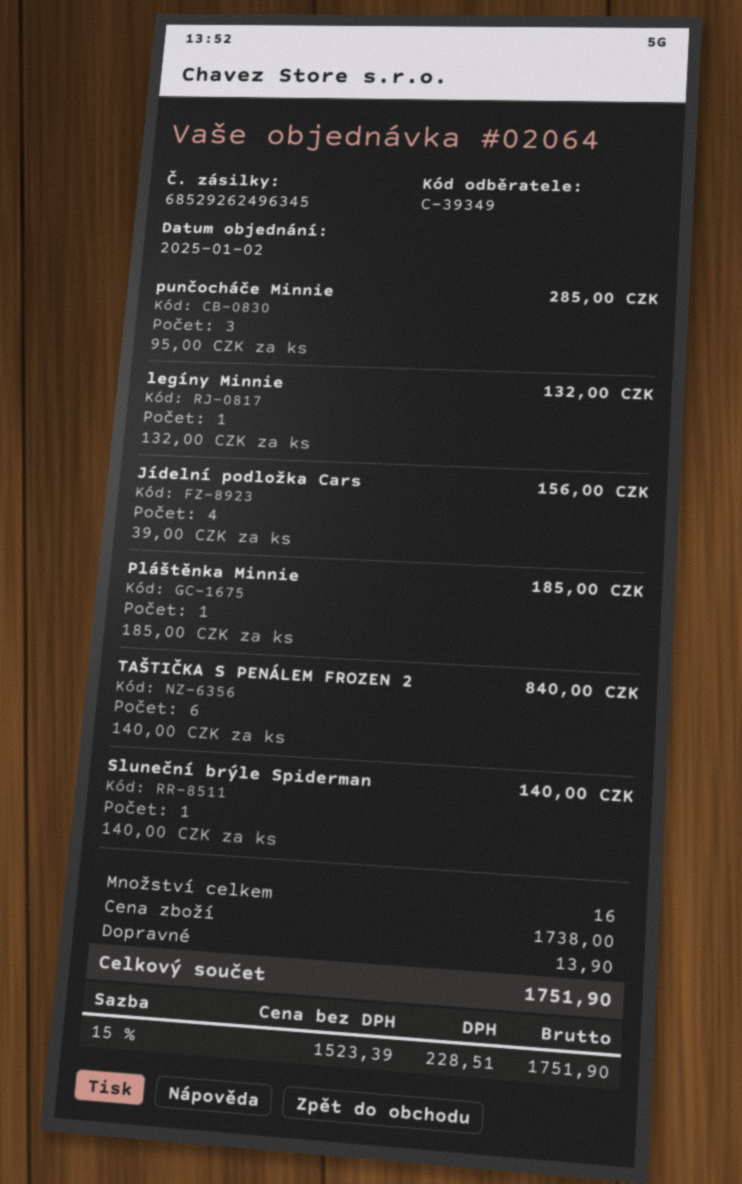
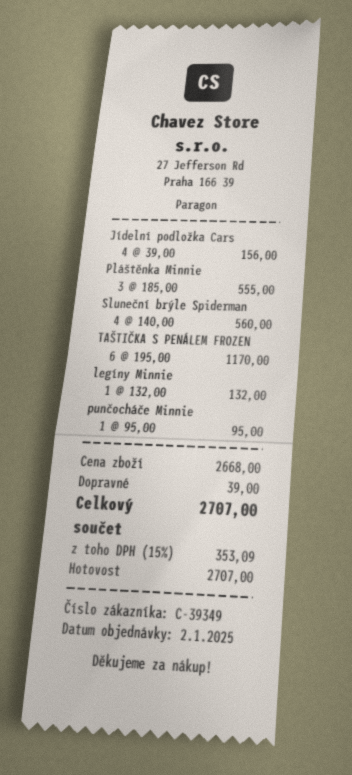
punčocháče Minnie: 3 x 95.00 = 285.00 -> 1 x 95.00 = 95.00
Pláštěnka Minnie: 1 x 185.00 = 185.00 -> 3 x 185.00 = 555.00
TAŠTIČKA S PENÁLEM FROZEN 2: 6 x 140.00 = 840.00 -> 6 x 195.00 = 1170.00
Sluneční brýle Spiderman: 1 x 140.00 = 140.00 -> 4 x 140.00 = 560.00
subtotal: 1738.00 -> 2668.00
shipping: 13.90 -> 39.00
tax: 15% = 228.51 -> 15% = 353.09
total: 1751.90 -> 2707.00

